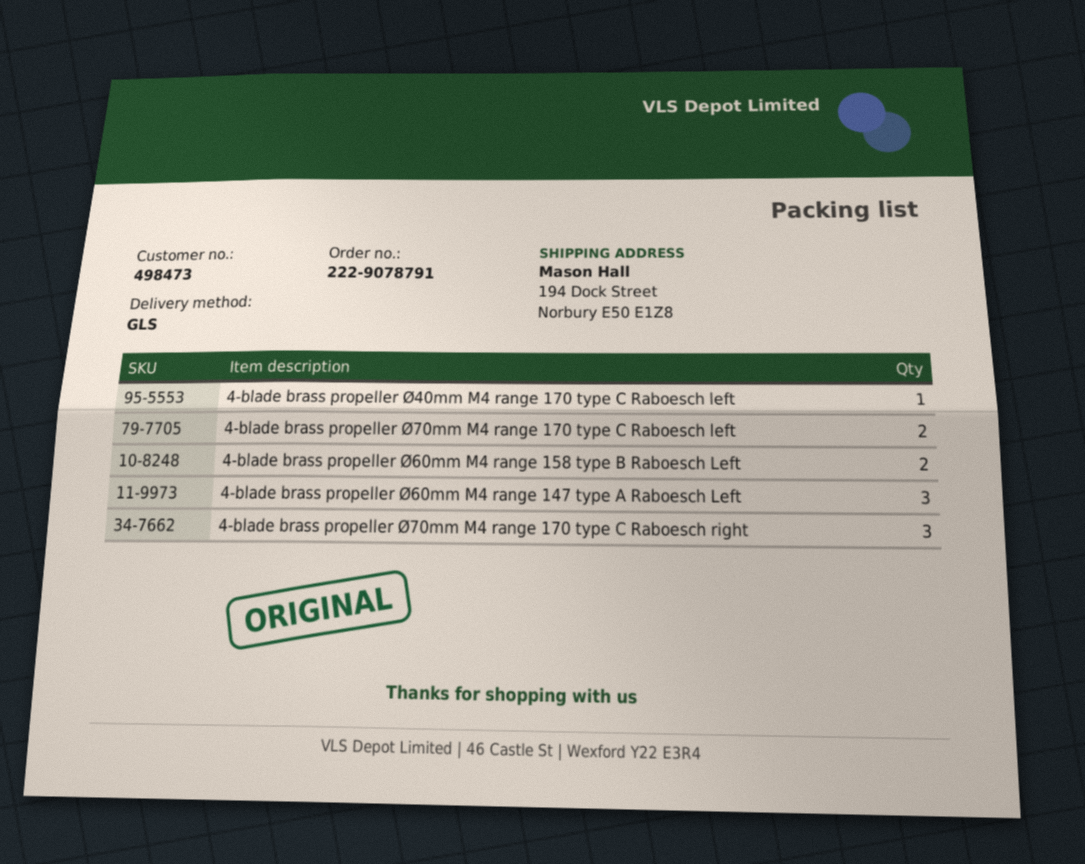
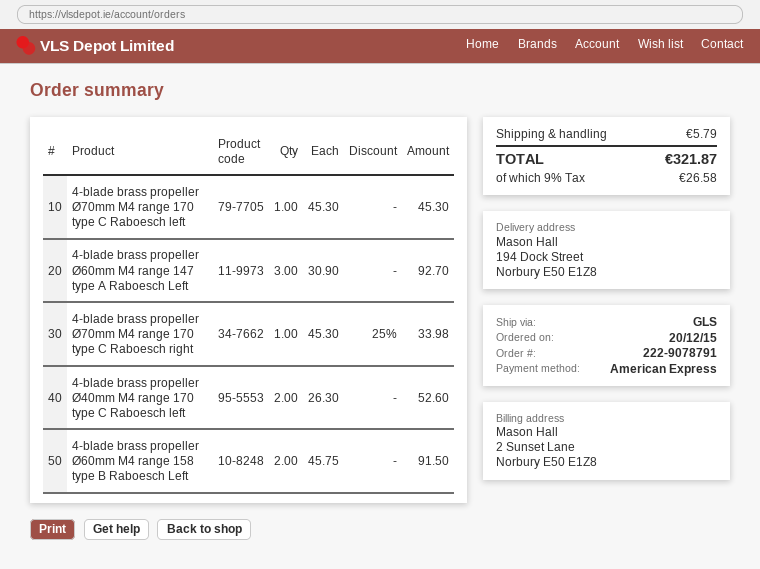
4-blade brass propeller Ø40mm M4 range 170 type C Raboesch left: 1 -> 2
4-blade brass propeller Ø70mm M4 range 170 type C Raboesch left: 2 -> 1
4-blade brass propeller Ø70mm M4 range 170 type C Raboesch right: 3 -> 1

